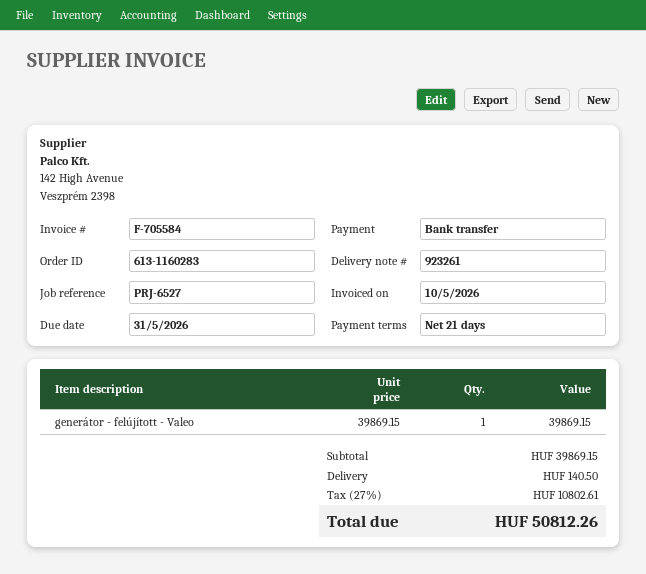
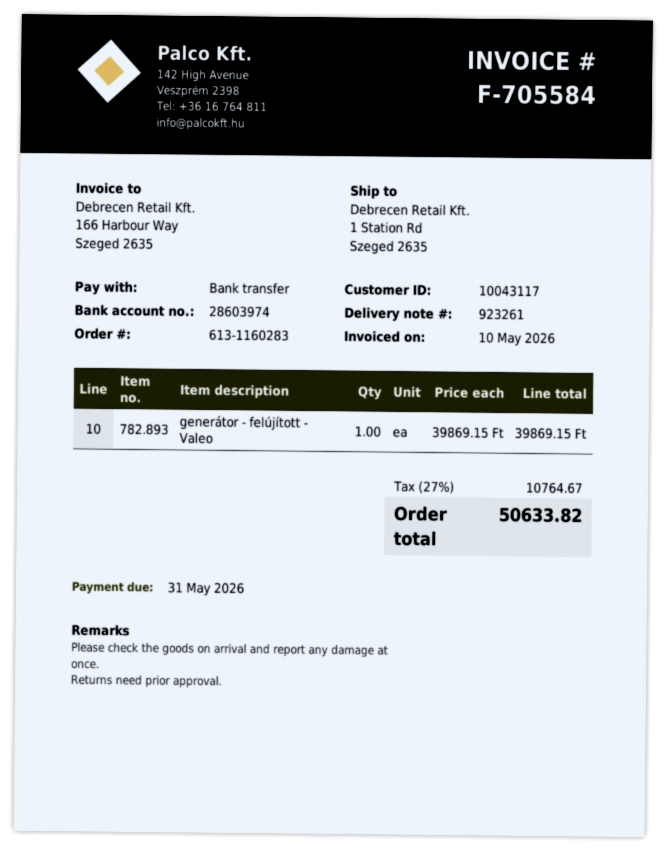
shipping: 140.50 -> none
tax: 27% = 10802.61 -> 27% = 10764.67
total: 50812.26 -> 50633.82

